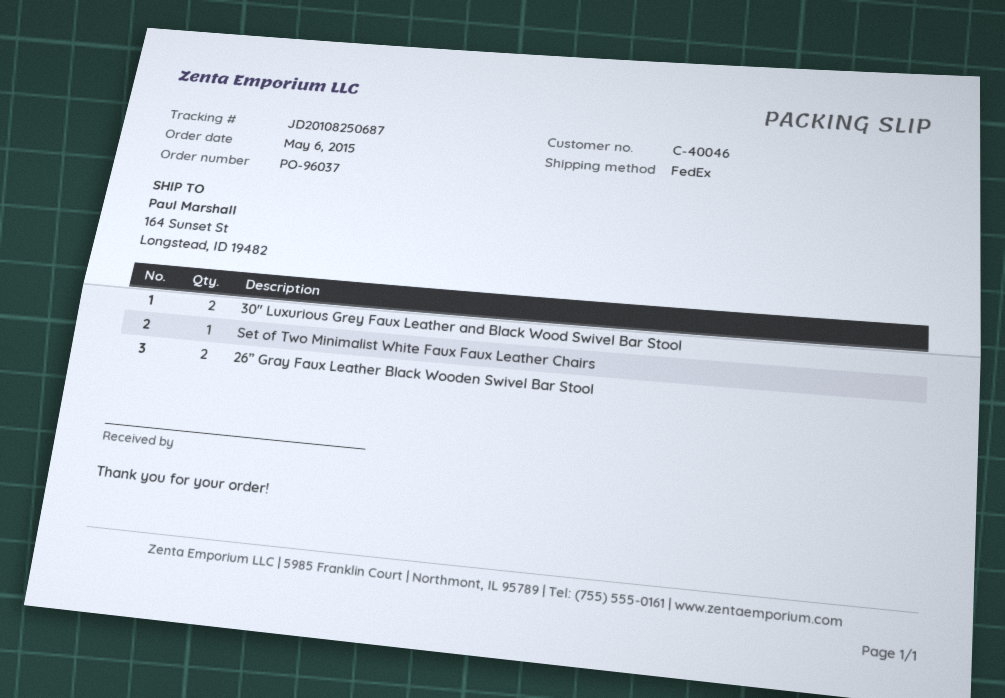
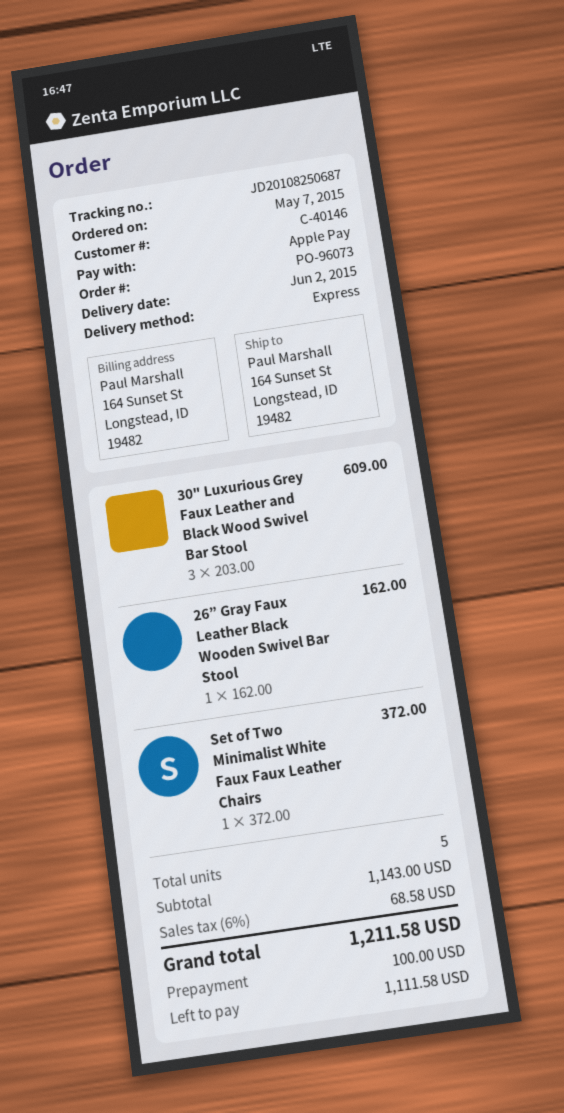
order number: PO-96037 -> PO-96073
order date: 2015-05-06 -> 2015-05-07
customer number: C-40046 -> C-40146
shipping method: FedEx -> express
30" Luxurious Grey Faux Leather and Black Wood Swivel Bar Stool: 2 -> 3
26” Gray Faux Leather Black Wooden Swivel Bar Stool: 2 -> 1

